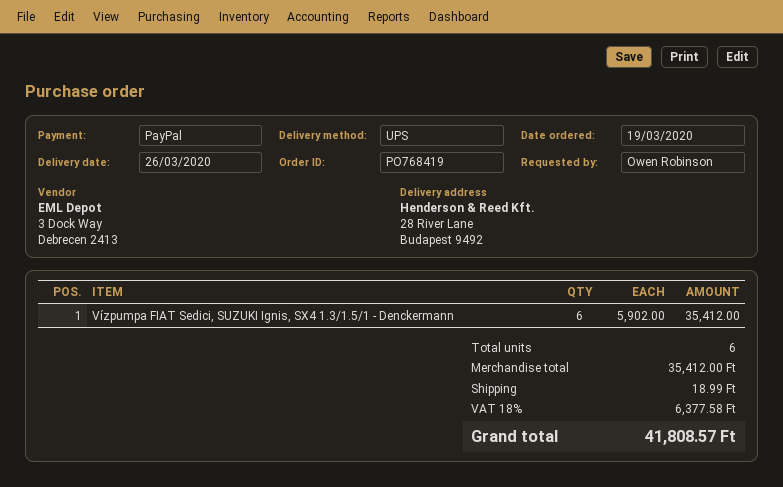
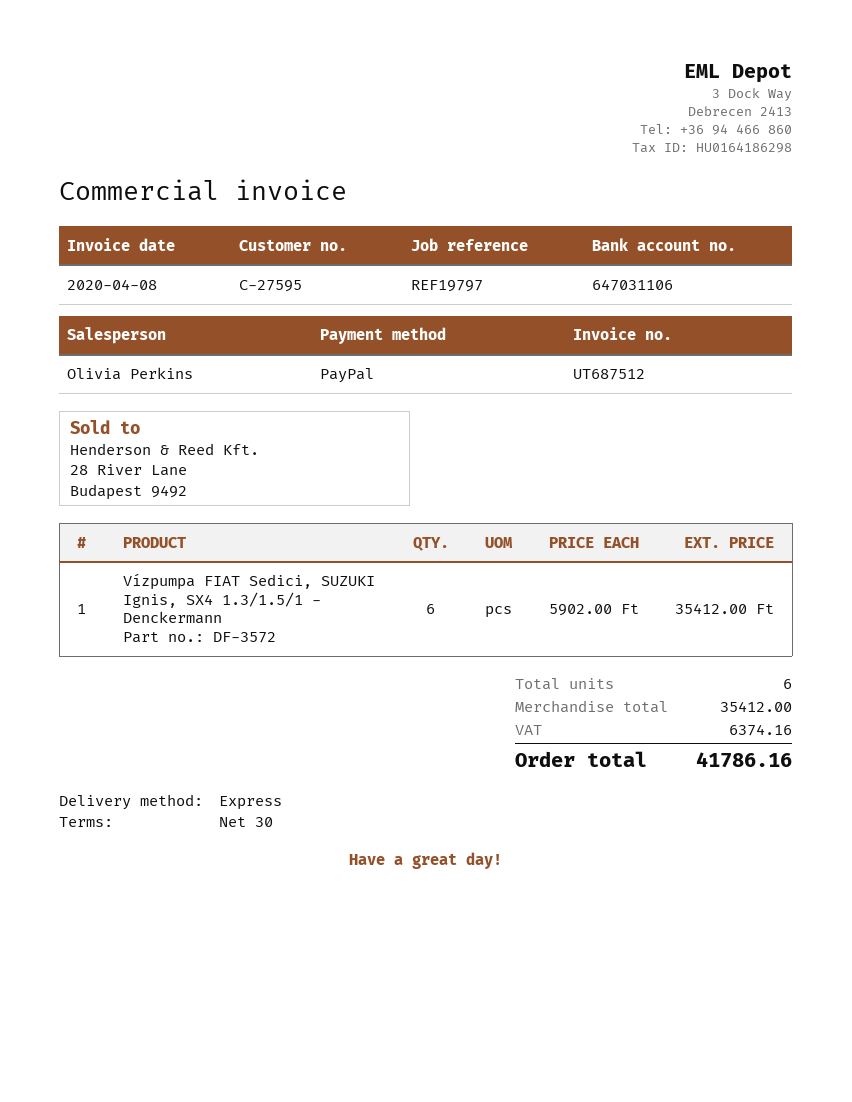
shipping method: UPS -> express
shipping: 18.99 -> none
tax: 6377.58 -> 6374.16
total: 41808.57 -> 41786.16

